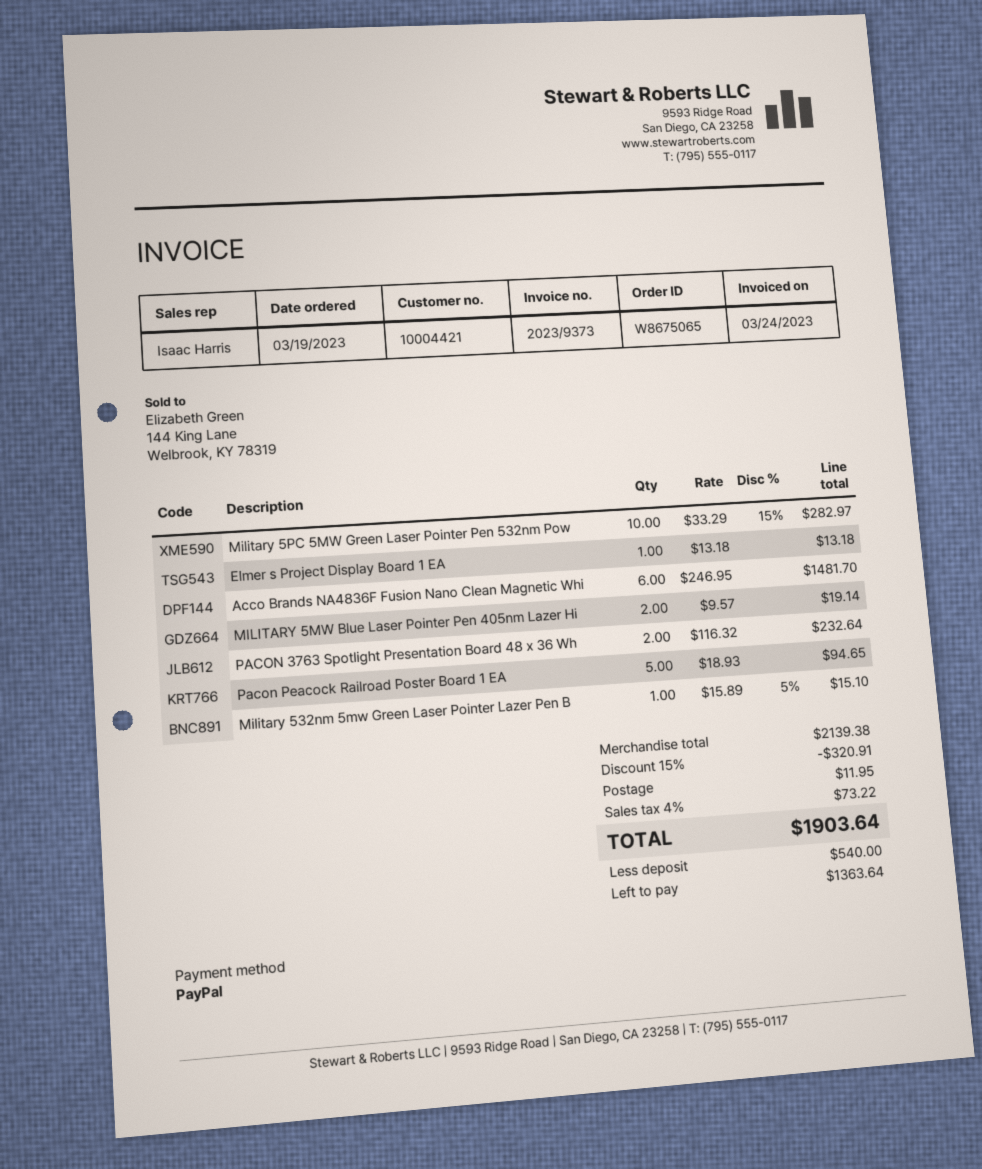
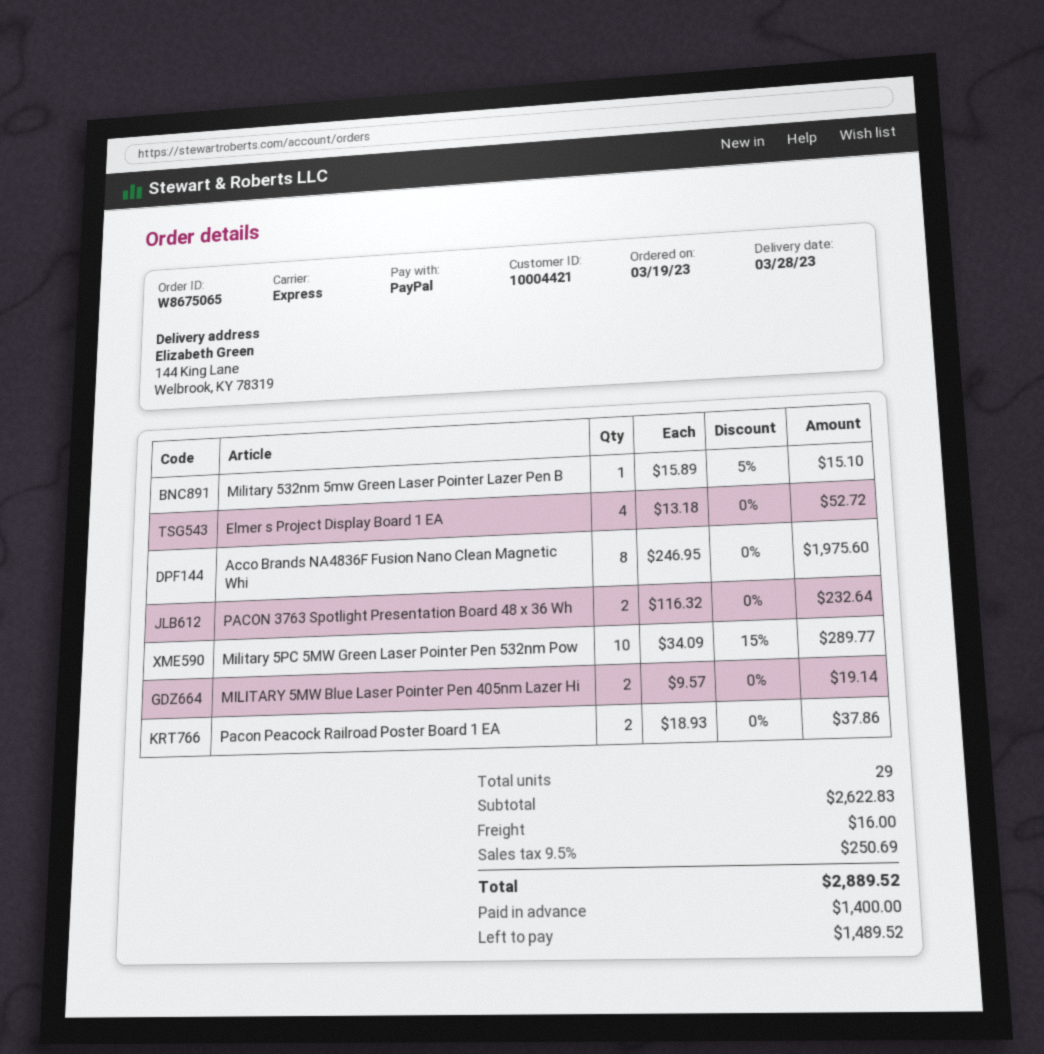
Military 5PC 5MW Green Laser Pointer Pen 532nm Pow: 10 x 33.29 - 15% = 282.97 -> 10 x 34.09 - 15% = 289.77
Elmer s Project Display Board 1 EA: 1 x 13.18 = 13.18 -> 4 x 13.18 = 52.72
Acco Brands NA4836F Fusion Nano Clean Magnetic Whi: 6 x 246.95 = 1481.70 -> 8 x 246.95 = 1975.60
Pacon Peacock Railroad Poster Board 1 EA: 5 x 18.93 = 94.65 -> 2 x 18.93 = 37.86
subtotal: 2139.38 -> 2622.83
discount: 15% = 320.91 -> none
shipping: 11.95 -> 16.00
tax: 4% = 73.22 -> 9.5% = 250.69
total: 1903.64 -> 2889.52
deposit: 540.00 -> 1400.00
balance: 1363.64 -> 1489.52

